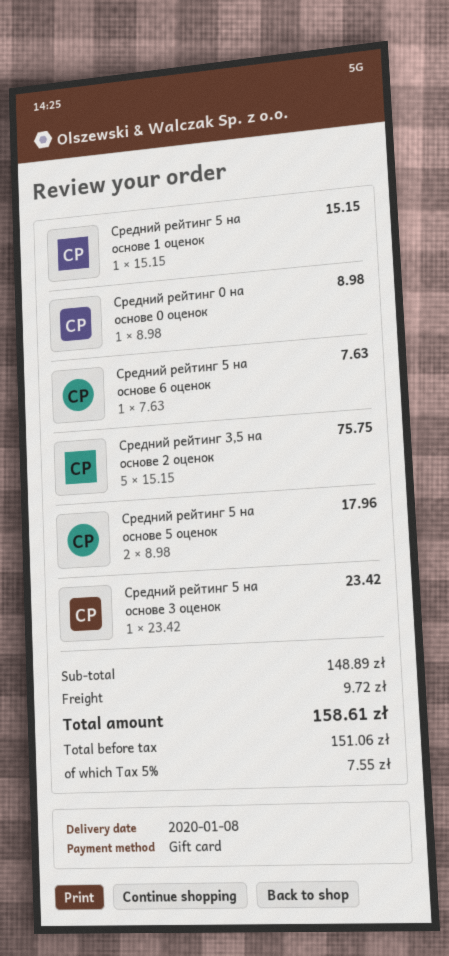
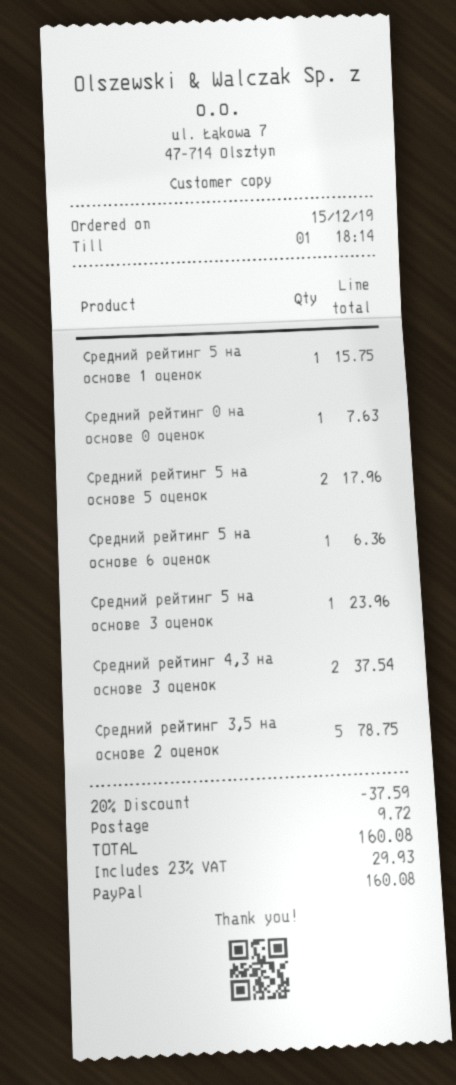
payment method: gift card -> PayPal
Средний рейтинг 5 на основе 1 оценок: 1 for 15.15 -> 1 for 15.75
Средний рейтинг 0 на основе 0 оценок: 1 for 8.98 -> 1 for 7.63
Средний рейтинг 5 на основе 6 оценок: 1 for 7.63 -> 1 for 6.36
Средний рейтинг 3,5 на основе 2 оценок: 5 for 75.75 -> 5 for 78.75
Средний рейтинг 5 на основе 3 оценок: 1 for 23.42 -> 1 for 23.96
Средний рейтинг 4,3 на основе 3 оценок: none -> 2 for 37.54
discount: none -> 20% = 37.59
tax: 5% = 7.55 -> 23% = 29.93
total: 158.61 -> 160.08

